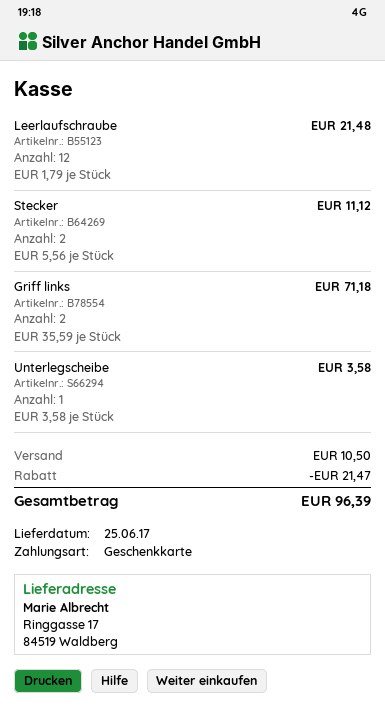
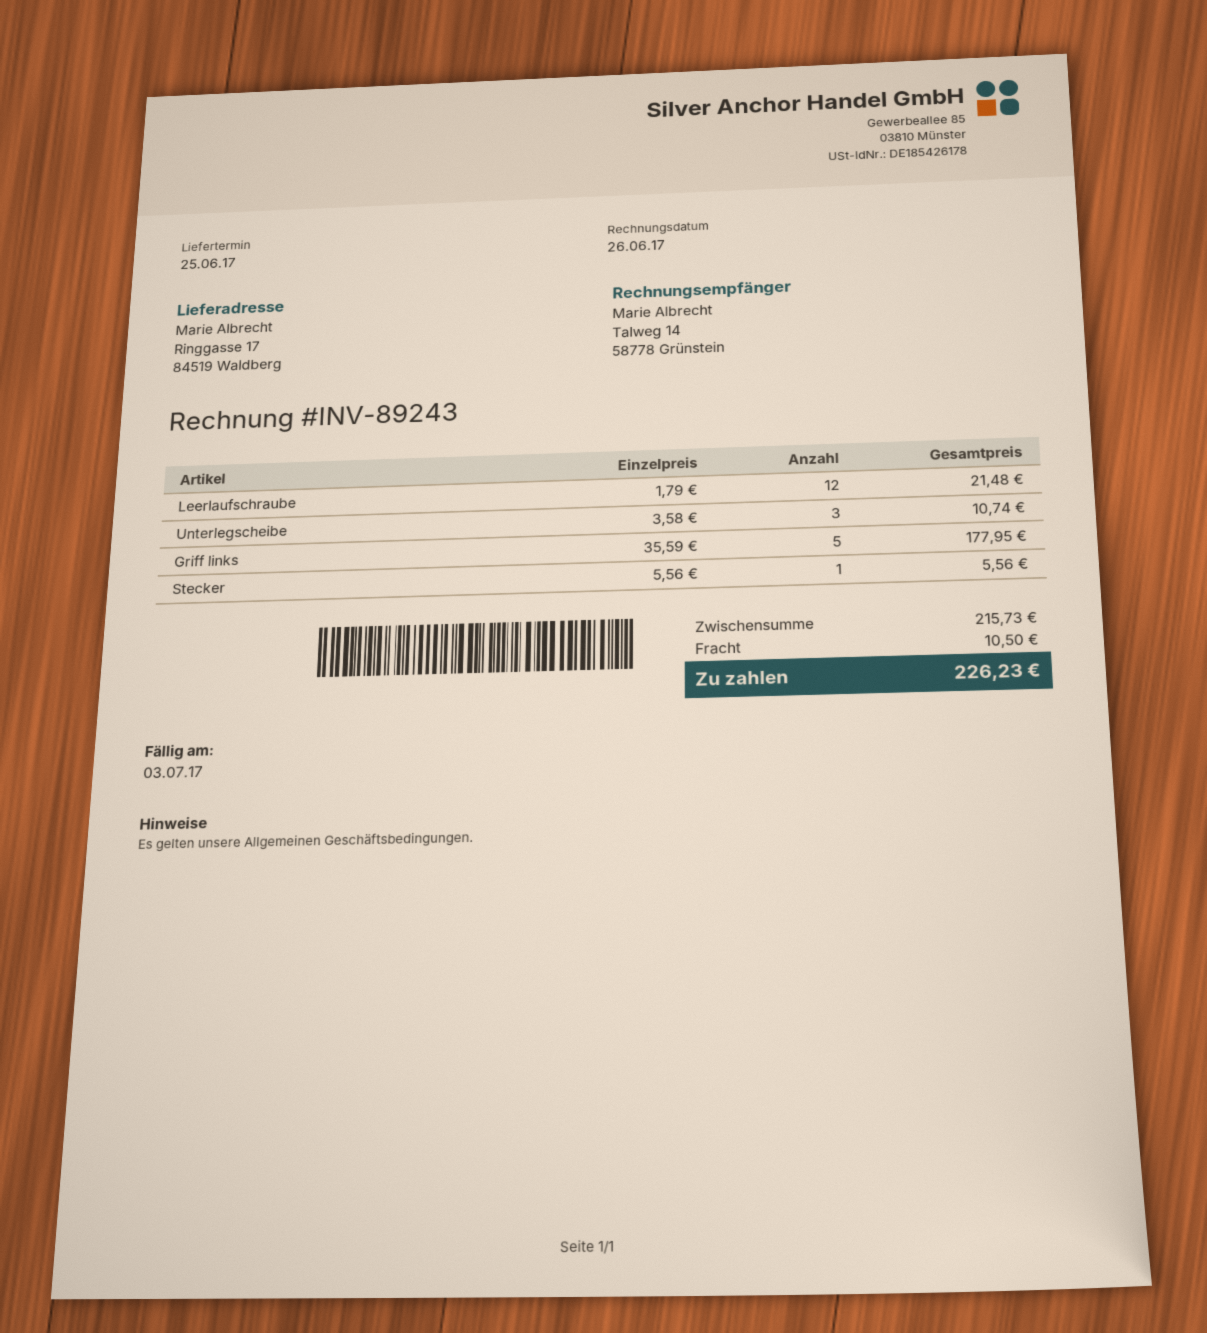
Stecker: 2 x 5.56 = 11.12 -> 1 x 5.56 = 5.56
Griff links: 2 x 35.59 = 71.18 -> 5 x 35.59 = 177.95
Unterlegscheibe: 1 x 3.58 = 3.58 -> 3 x 3.58 = 10.74
discount: 21.47 -> none
total: 96.39 -> 226.23

